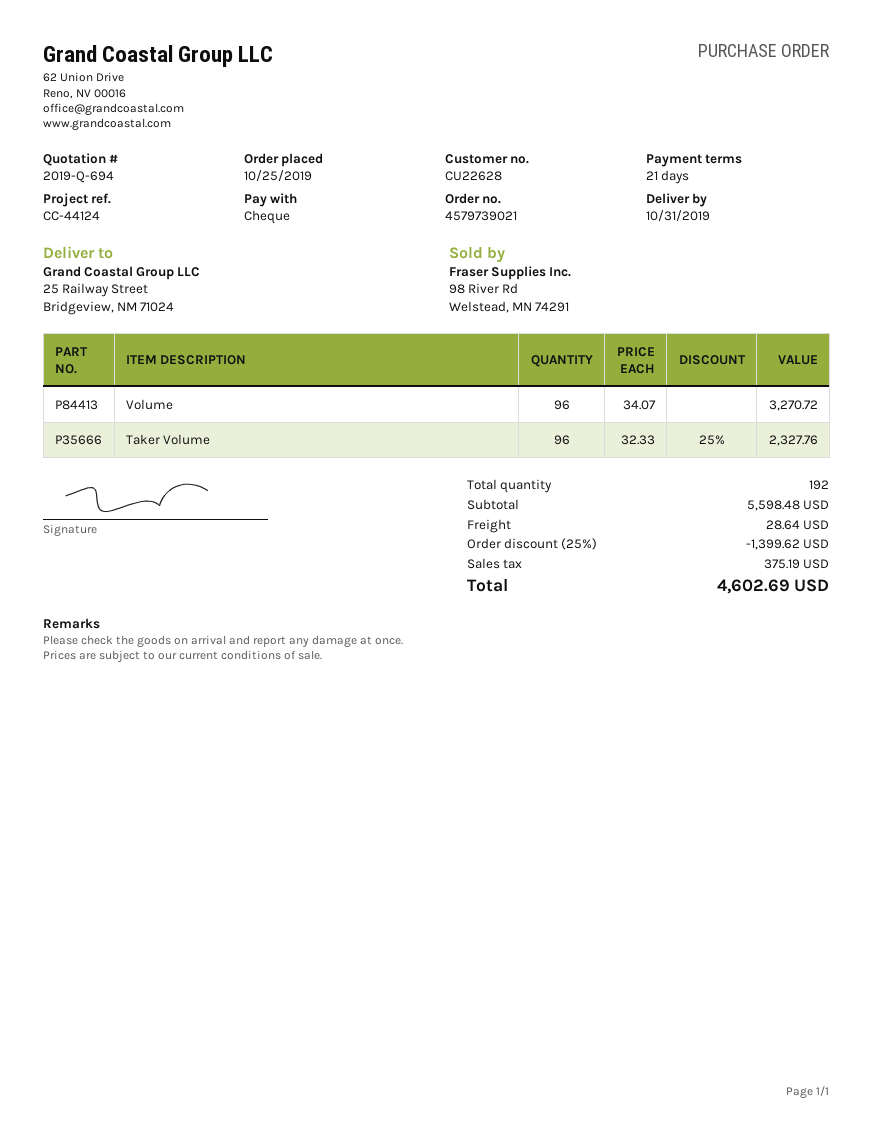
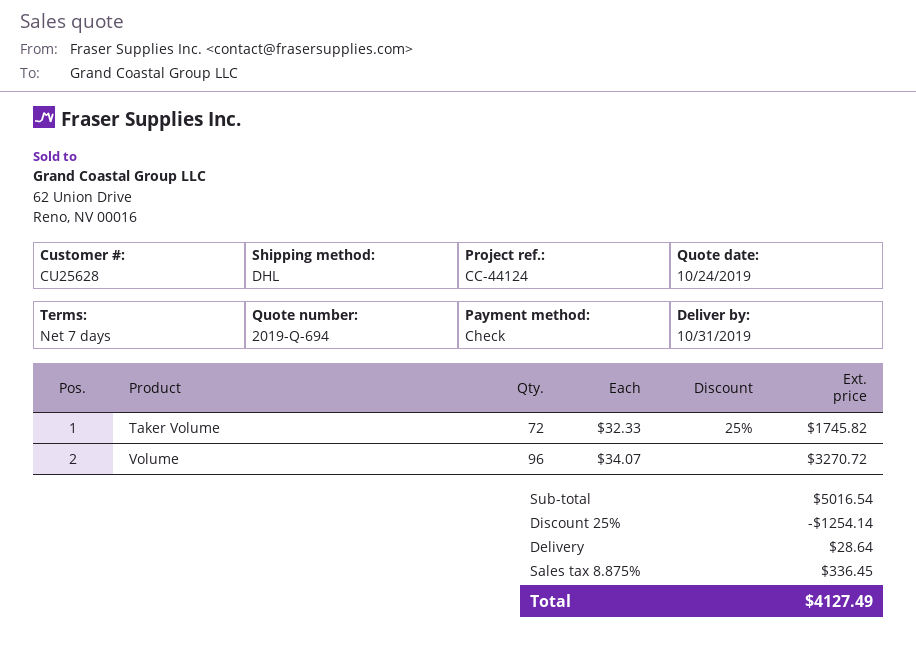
payment terms: 21 days -> 7 days
customer number: CU22628 -> CU25628
Taker Volume: 96 x 32.33 - 25% = 2327.76 -> 72 x 32.33 - 25% = 1745.82
subtotal: 5598.48 -> 5016.54
discount: 25% = 1399.62 -> 25% = 1254.14
tax: 375.19 -> 336.45
total: 4602.69 -> 4127.49

